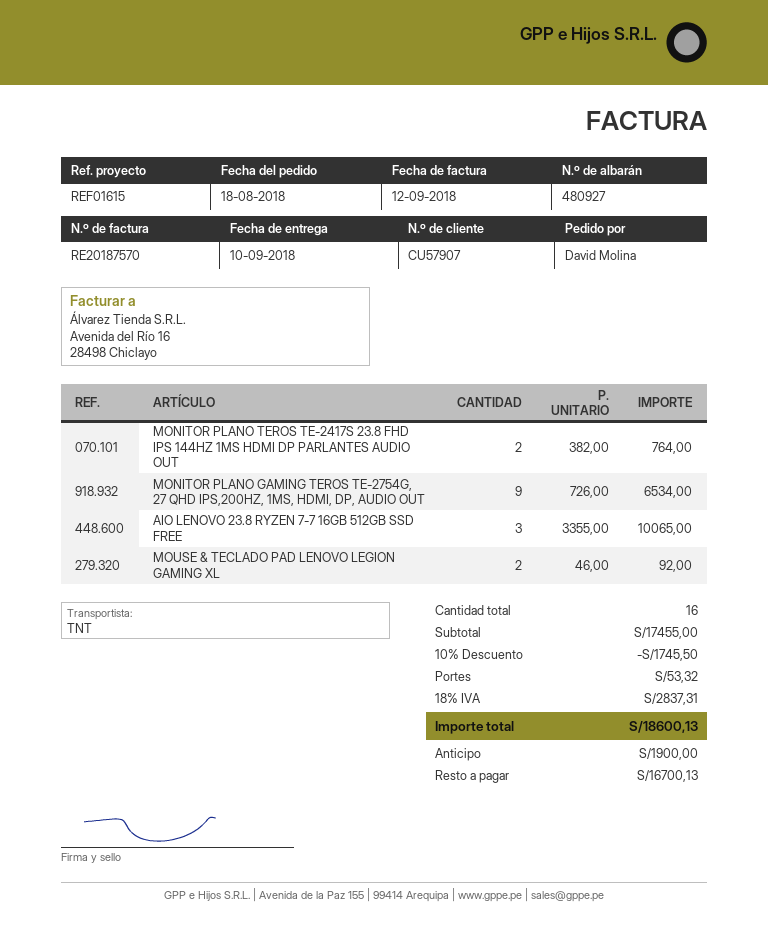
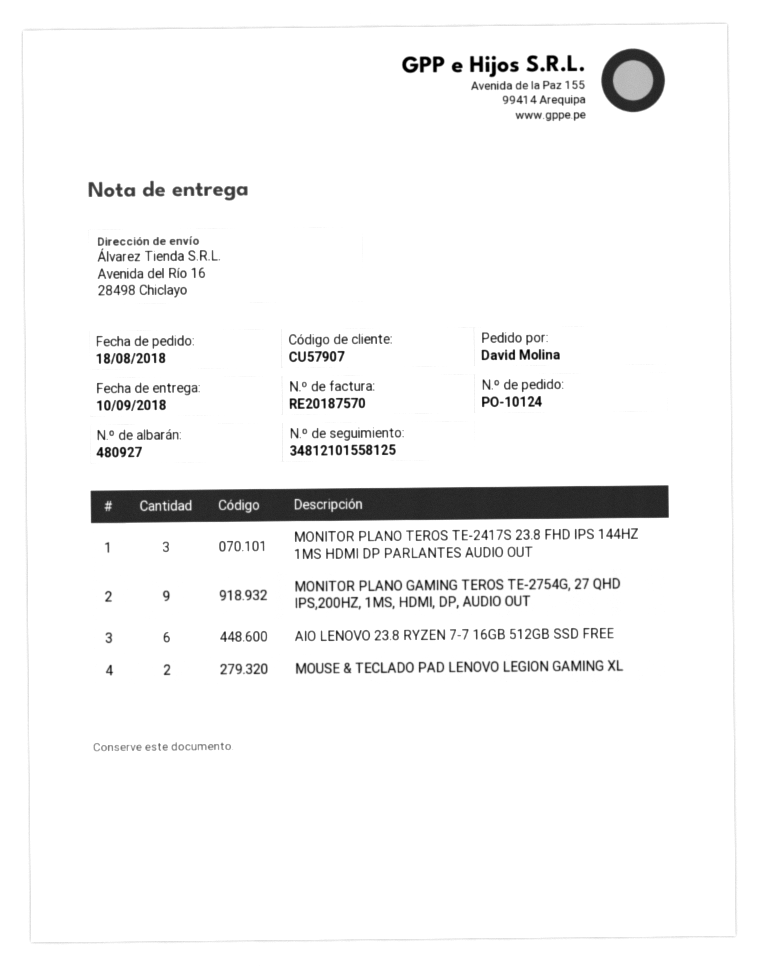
MONITOR PLANO TEROS TE-2417S 23.8 FHD IPS 144HZ 1MS HDMI DP PARLANTES AUDIO OUT: 2 -> 3
AIO LENOVO 23.8 RYZEN 7-7 16GB 512GB SSD FREE: 3 -> 6

